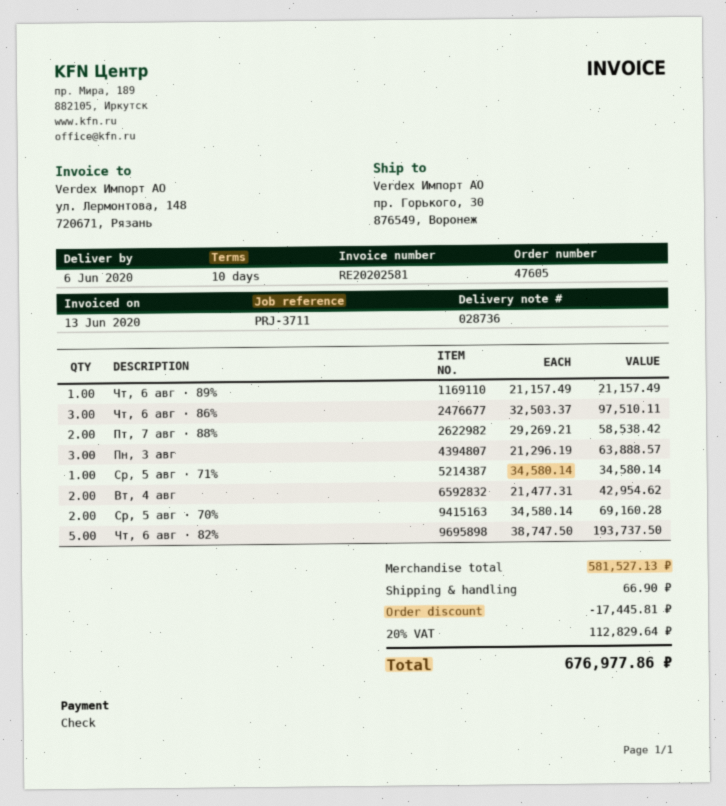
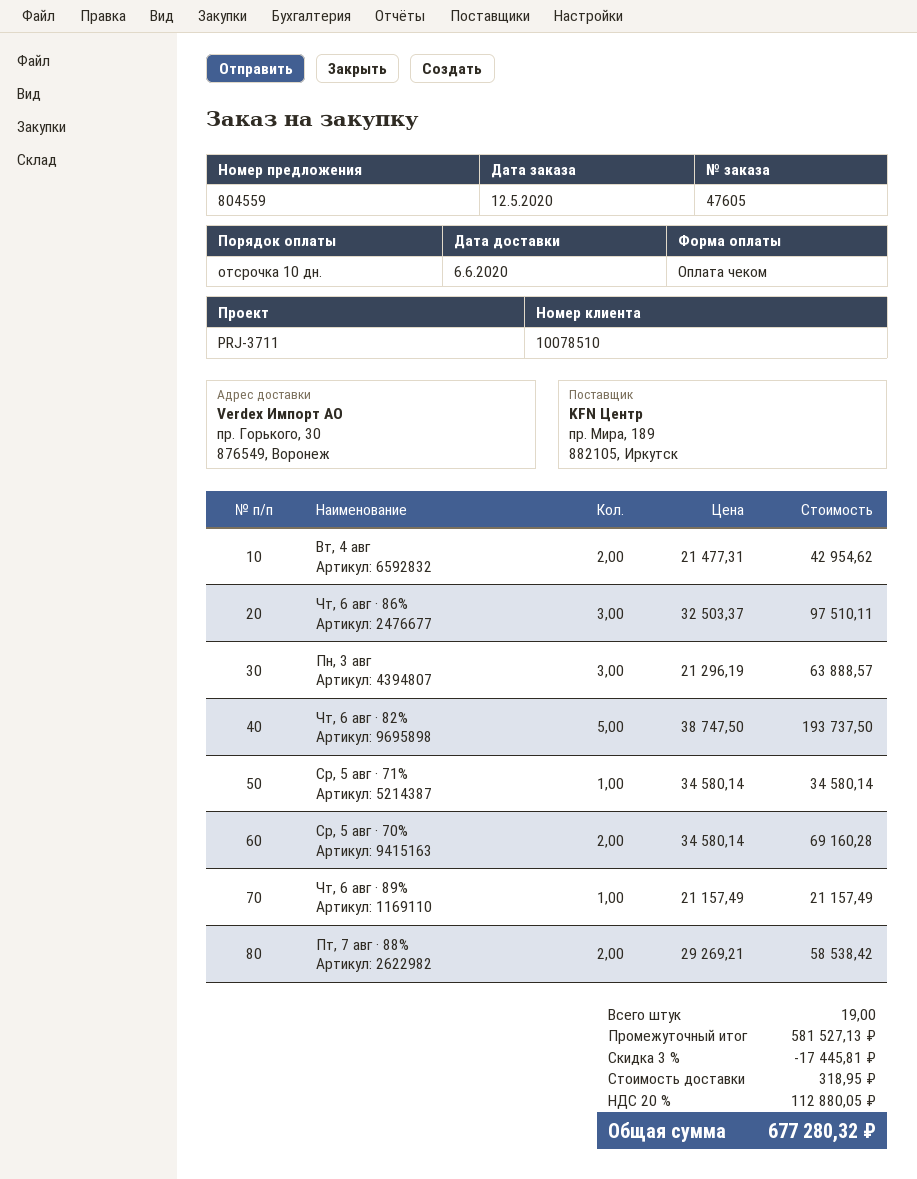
shipping: 66.90 -> 318.95
tax: 20% = 112829.64 -> 20% = 112880.05
total: 676977.86 -> 677280.32

